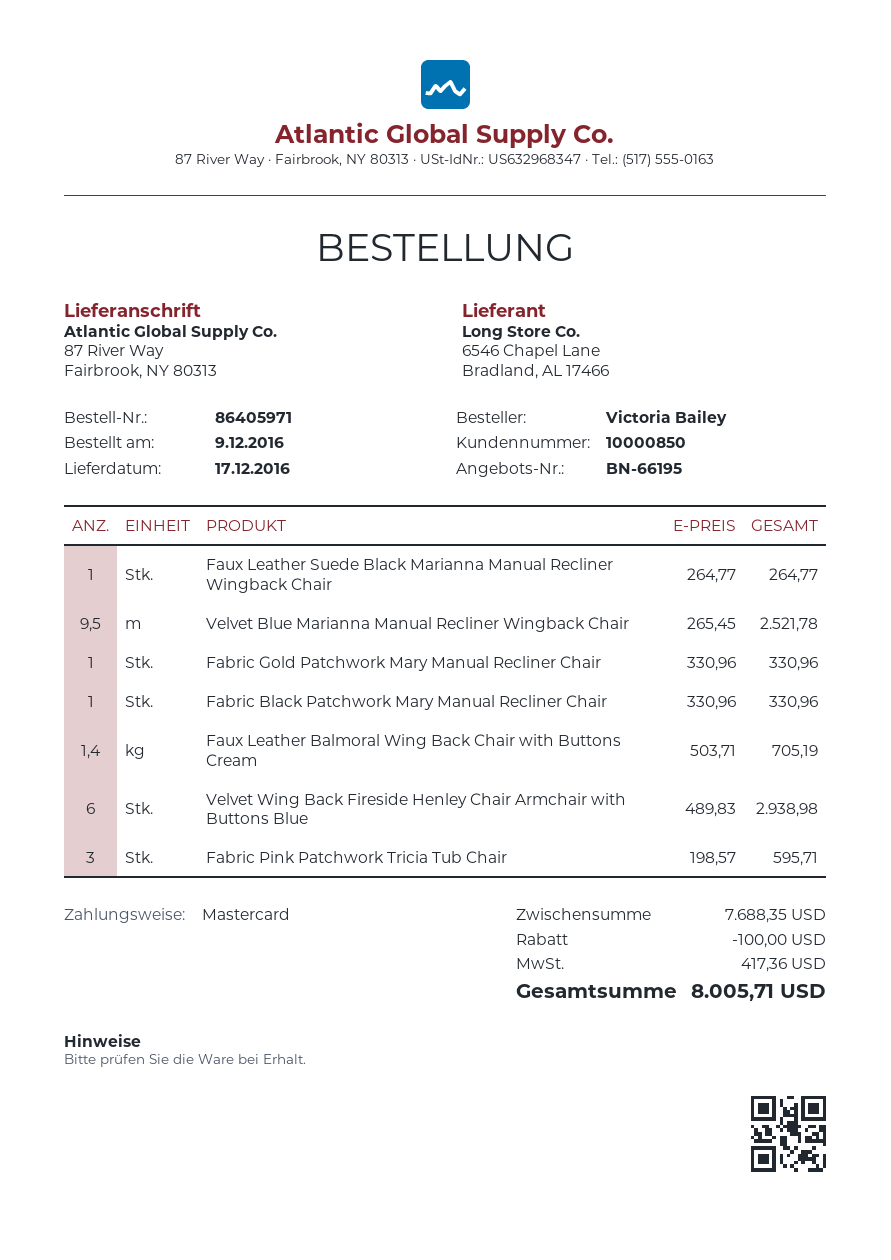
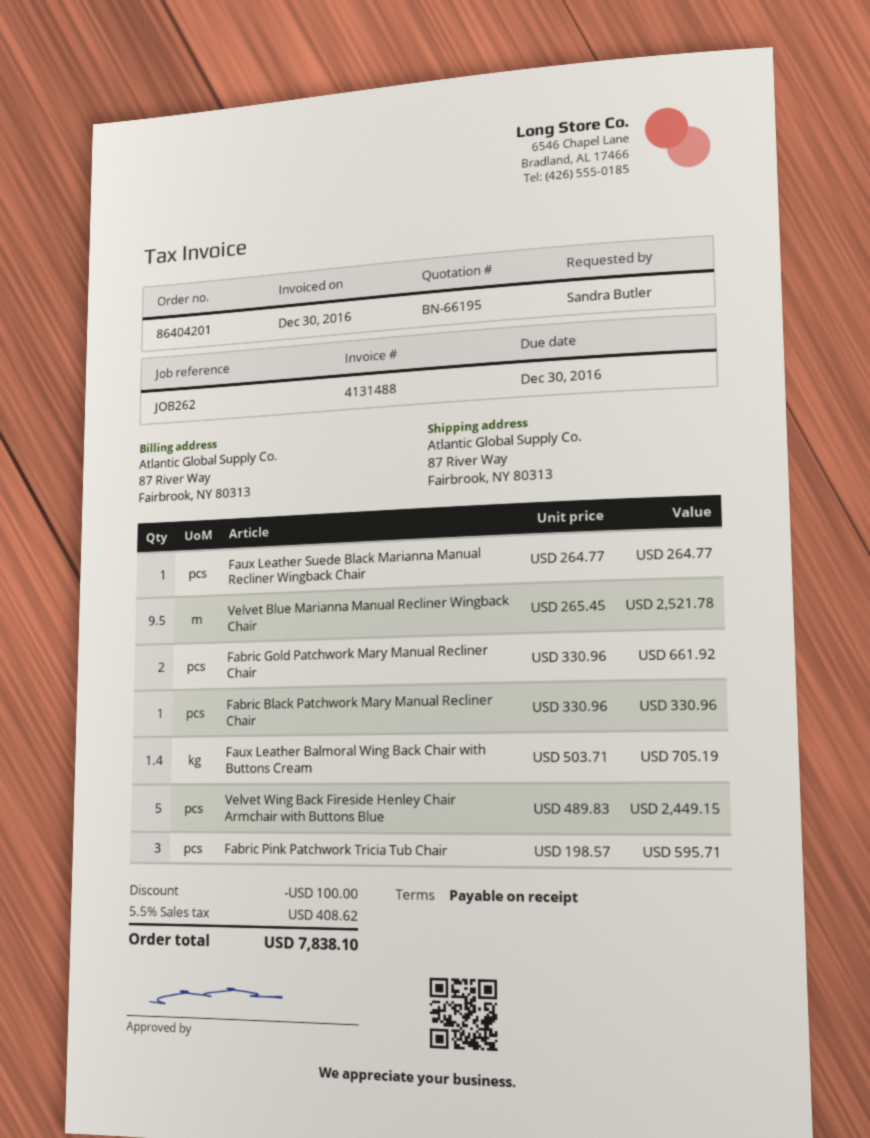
order number: 86405971 -> 86404201
ordered by: Victoria Bailey -> Sandra Butler
Fabric Gold Patchwork Mary Manual Recliner Chair: 1 x 330.96 = 330.96 -> 2 x 330.96 = 661.92
Velvet Wing Back Fireside Henley Chair Armchair with Buttons Blue: 6 x 489.83 = 2938.98 -> 5 x 489.83 = 2449.15
tax: 417.36 -> 408.62
total: 8005.71 -> 7838.10

